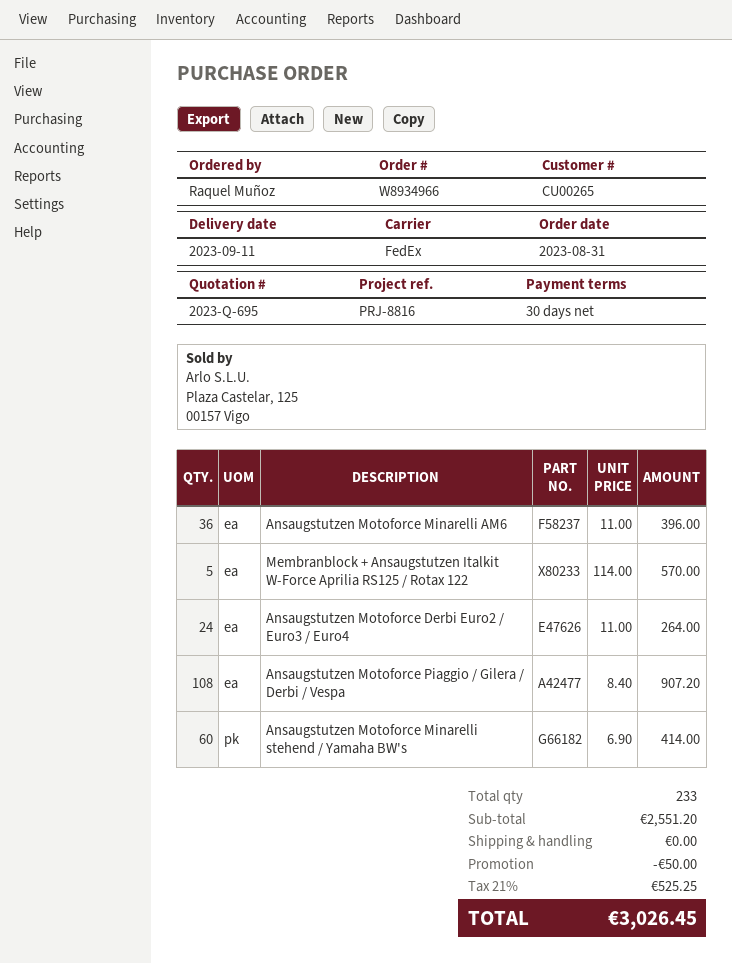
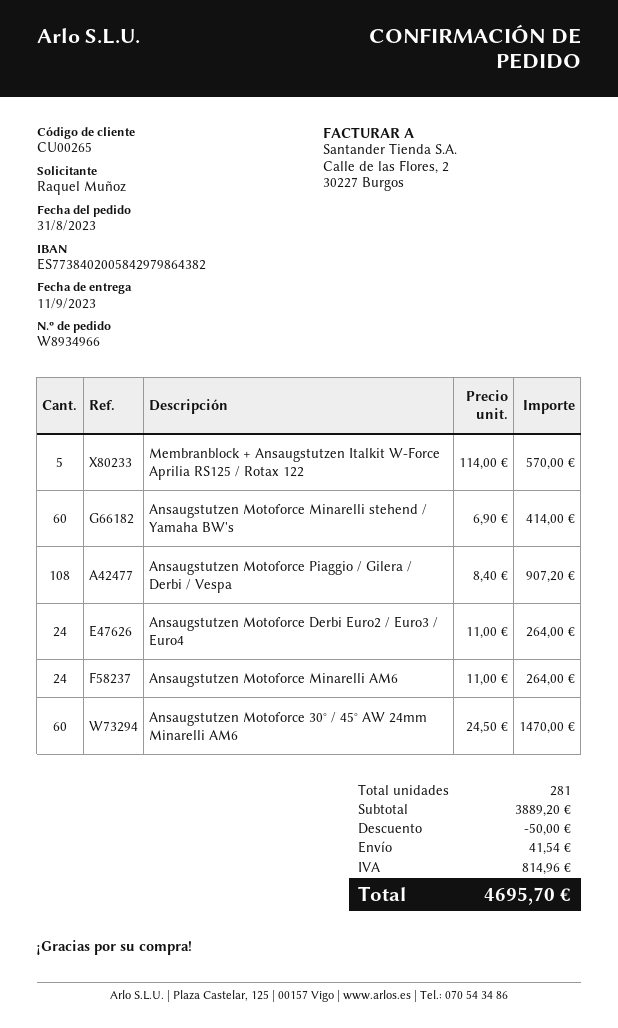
Ansaugstutzen Motoforce Minarelli AM6: 36 x 11.00 = 396.00 -> 24 x 11.00 = 264.00
Ansaugstutzen Motoforce 30° / 45° AW 24mm Minarelli AM6: none -> 60 x 24.50 = 1470.00
total quantity: 233 -> 281
subtotal: 2551.20 -> 3889.20
shipping: 0.00 -> 41.54
tax: 525.25 -> 814.96
total: 3026.45 -> 4695.70

